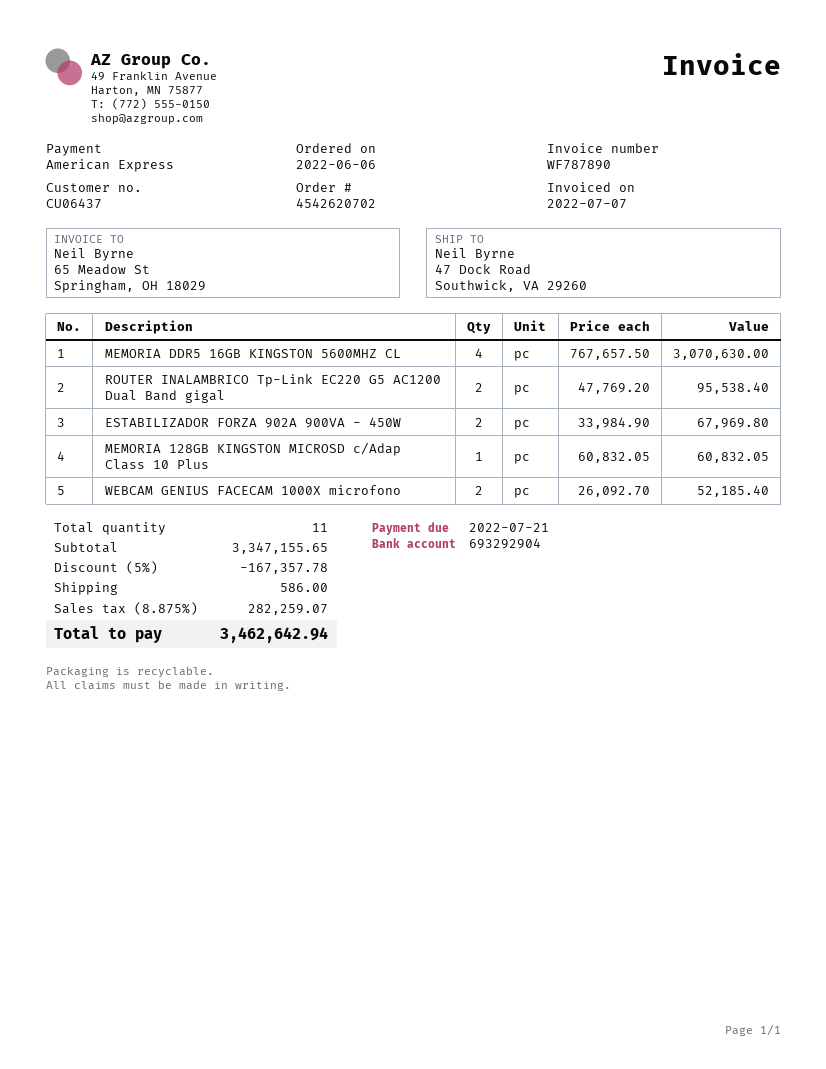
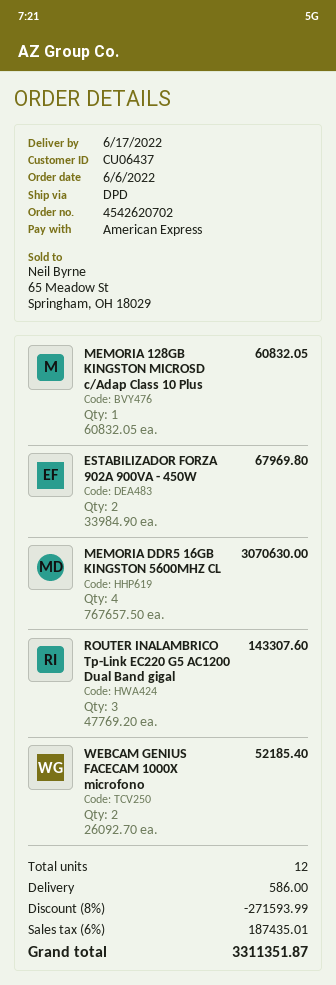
ROUTER INALAMBRICO Tp-Link EC220 G5 AC1200 Dual Band gigal: 2 x 47769.20 = 95538.40 -> 3 x 47769.20 = 143307.60
total quantity: 11 -> 12
discount: 5% = 167357.78 -> 8% = 271593.99
tax: 8.875% = 282259.07 -> 6% = 187435.01
total: 3462642.94 -> 3311351.87

